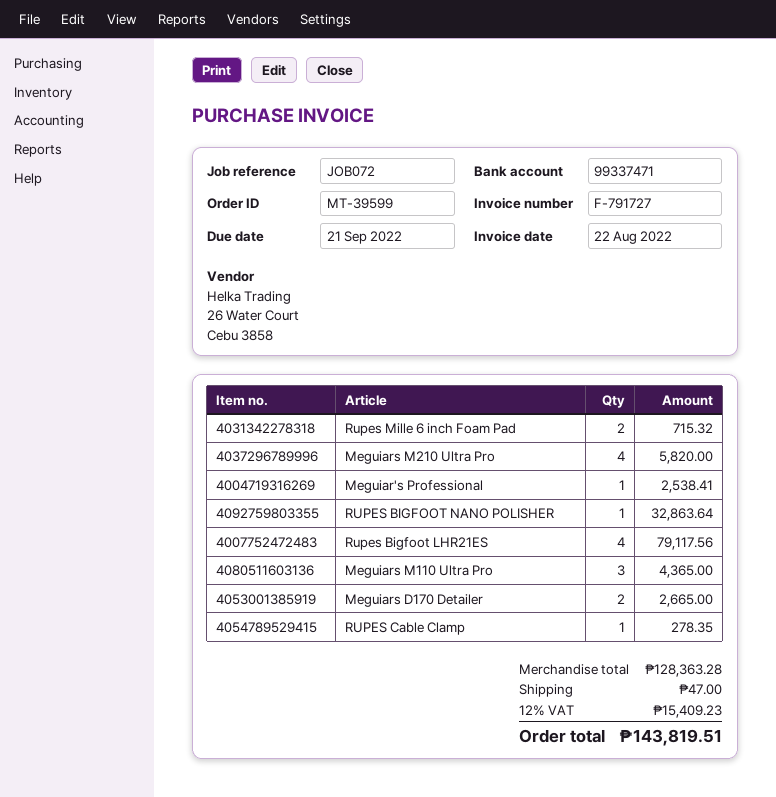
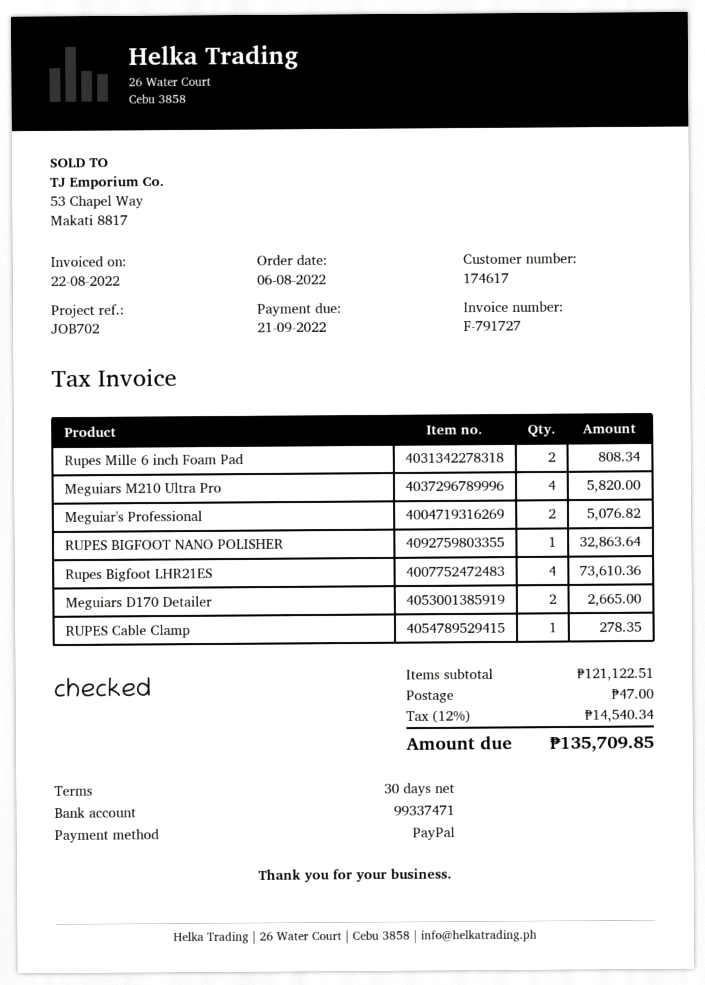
reference: JOB072 -> JOB702
Rupes Mille 6 inch Foam Pad: 2 for 715.32 -> 2 for 808.34
Meguiar's Professional: 1 for 2538.41 -> 2 for 5076.82
Rupes Bigfoot LHR21ES: 4 for 79117.56 -> 4 for 73610.36
Meguiars M110 Ultra Pro: 3 for 4365.00 -> none
subtotal: 128363.28 -> 121122.51
tax: 12% = 15409.23 -> 12% = 14540.34
total: 143819.51 -> 135709.85

